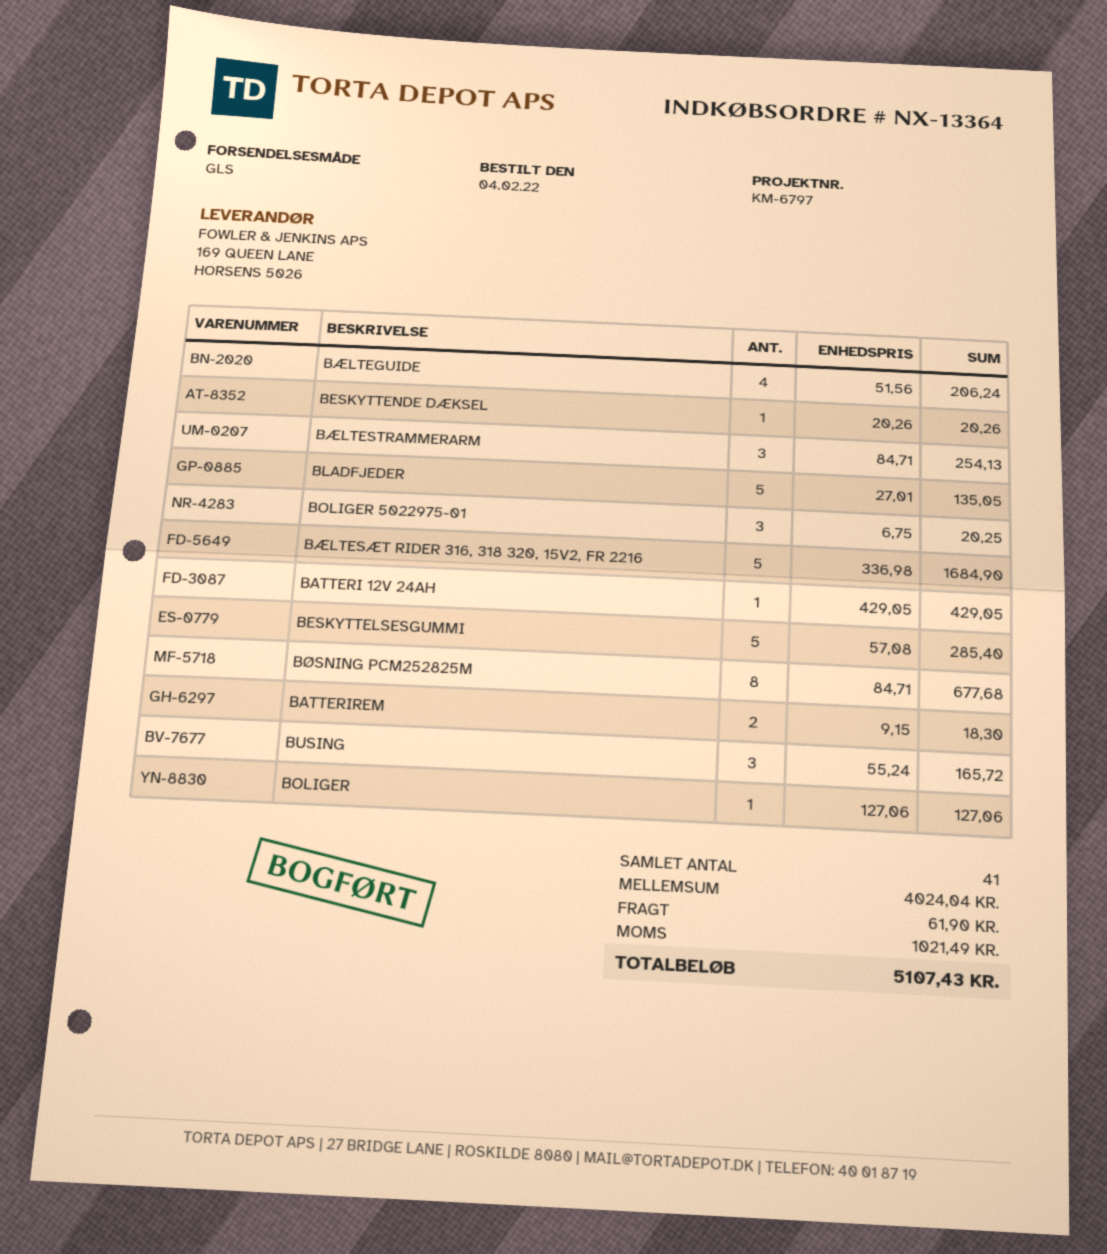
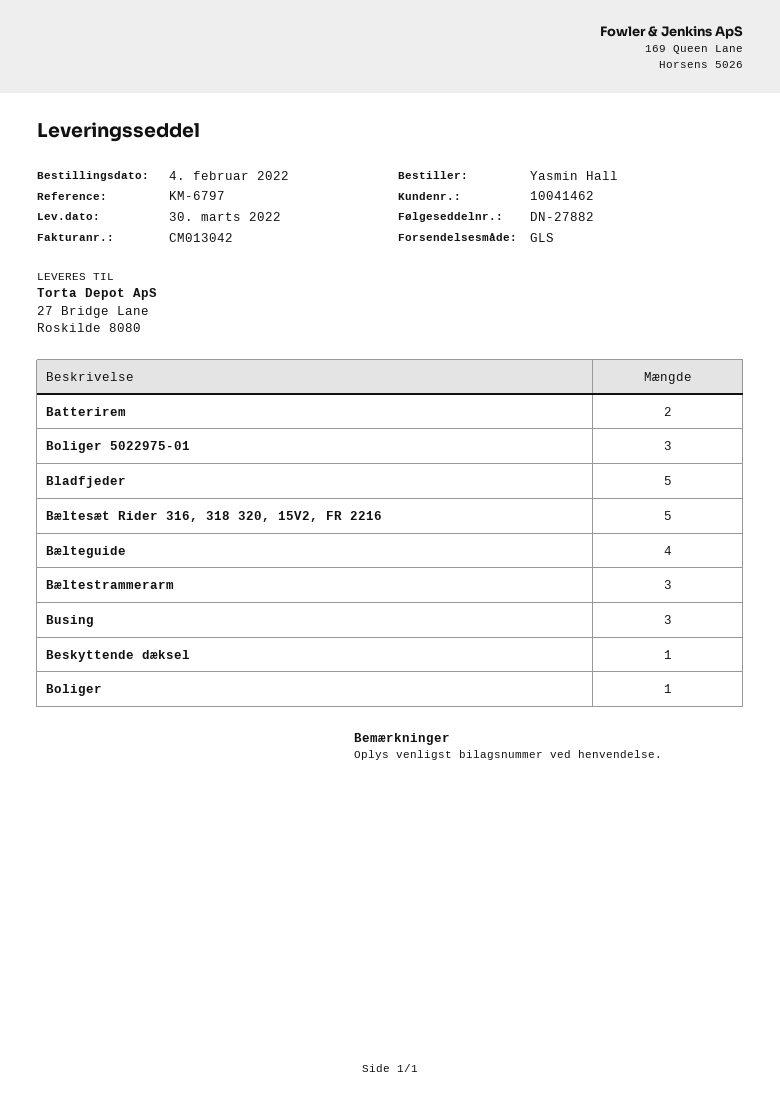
BATTERI 12V 24AH: 1 -> none
BESKYTTELSESGUMMI: 5 -> none
BØSNING PCM252825M: 8 -> none

